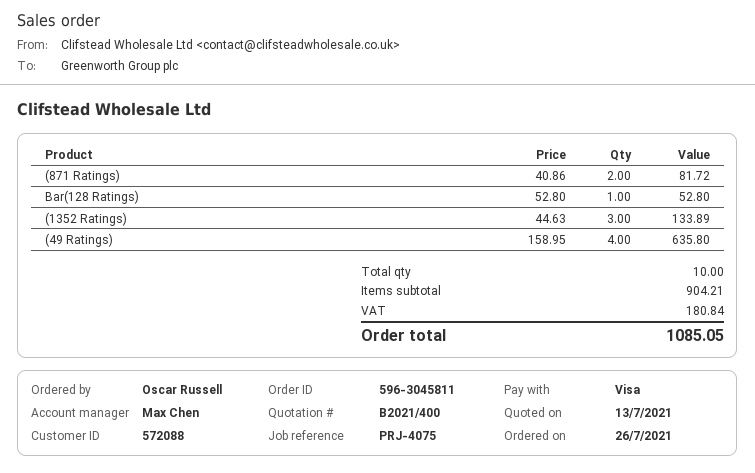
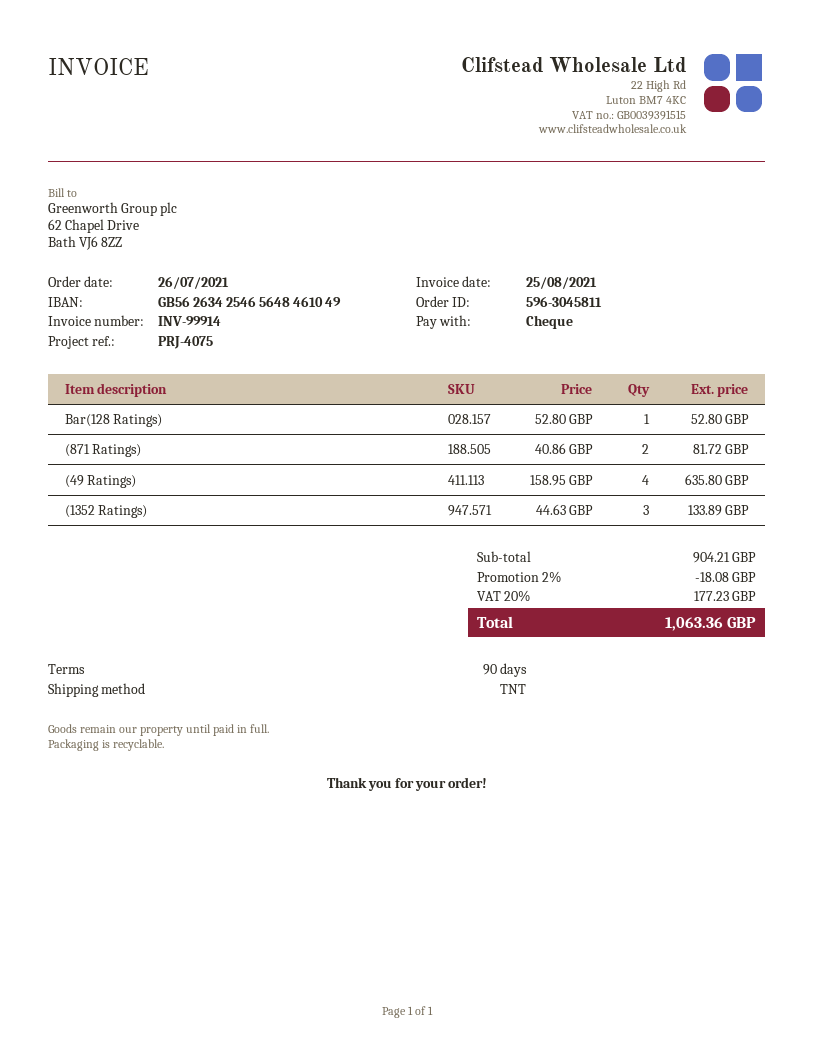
payment method: Visa -> cheque
discount: none -> 2% = 18.08
tax: 180.84 -> 177.23
total: 1085.05 -> 1063.36

